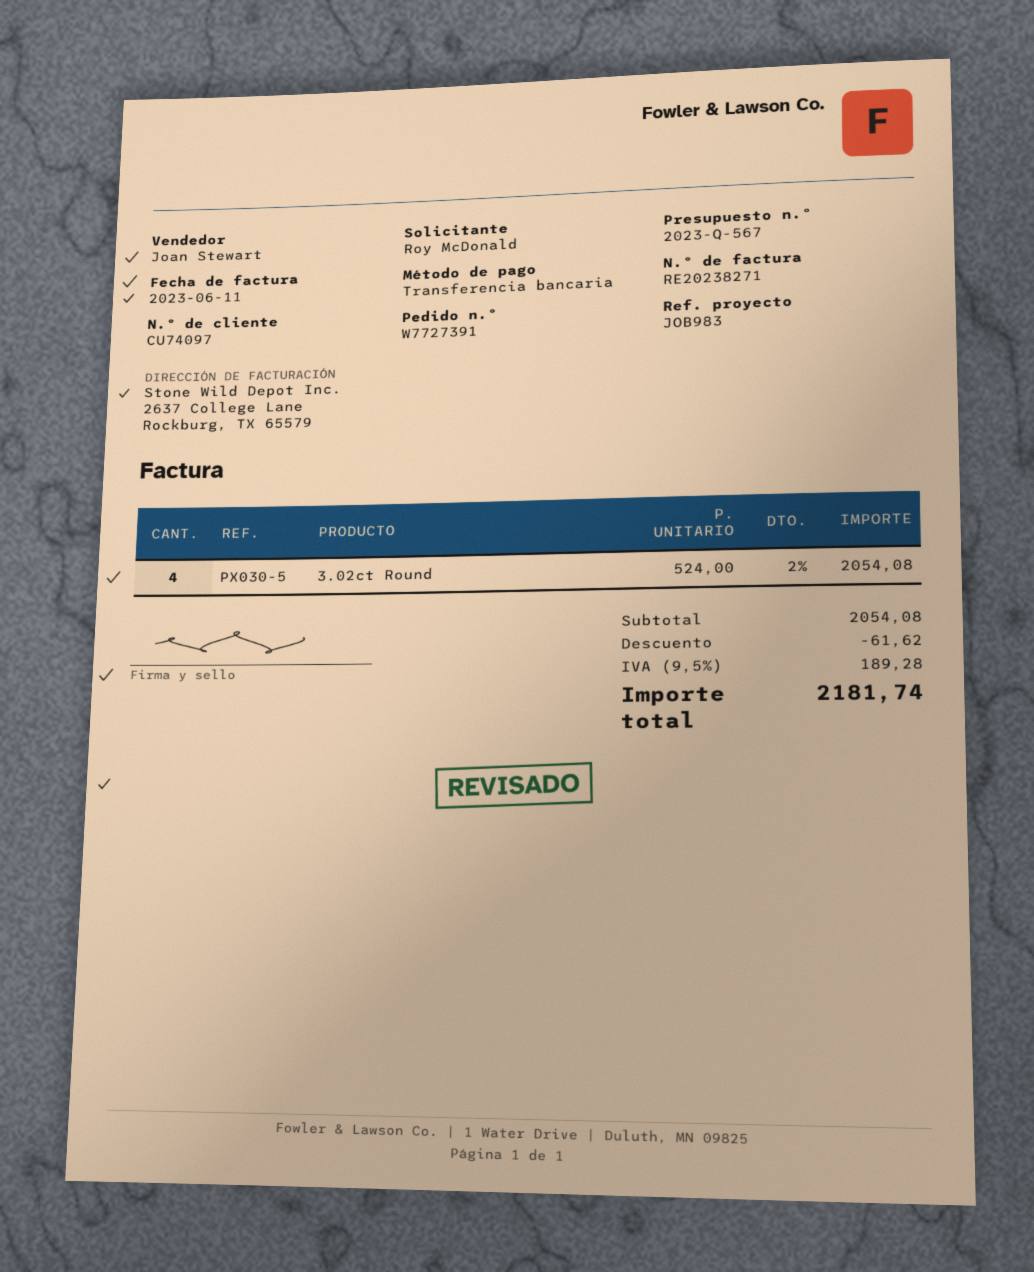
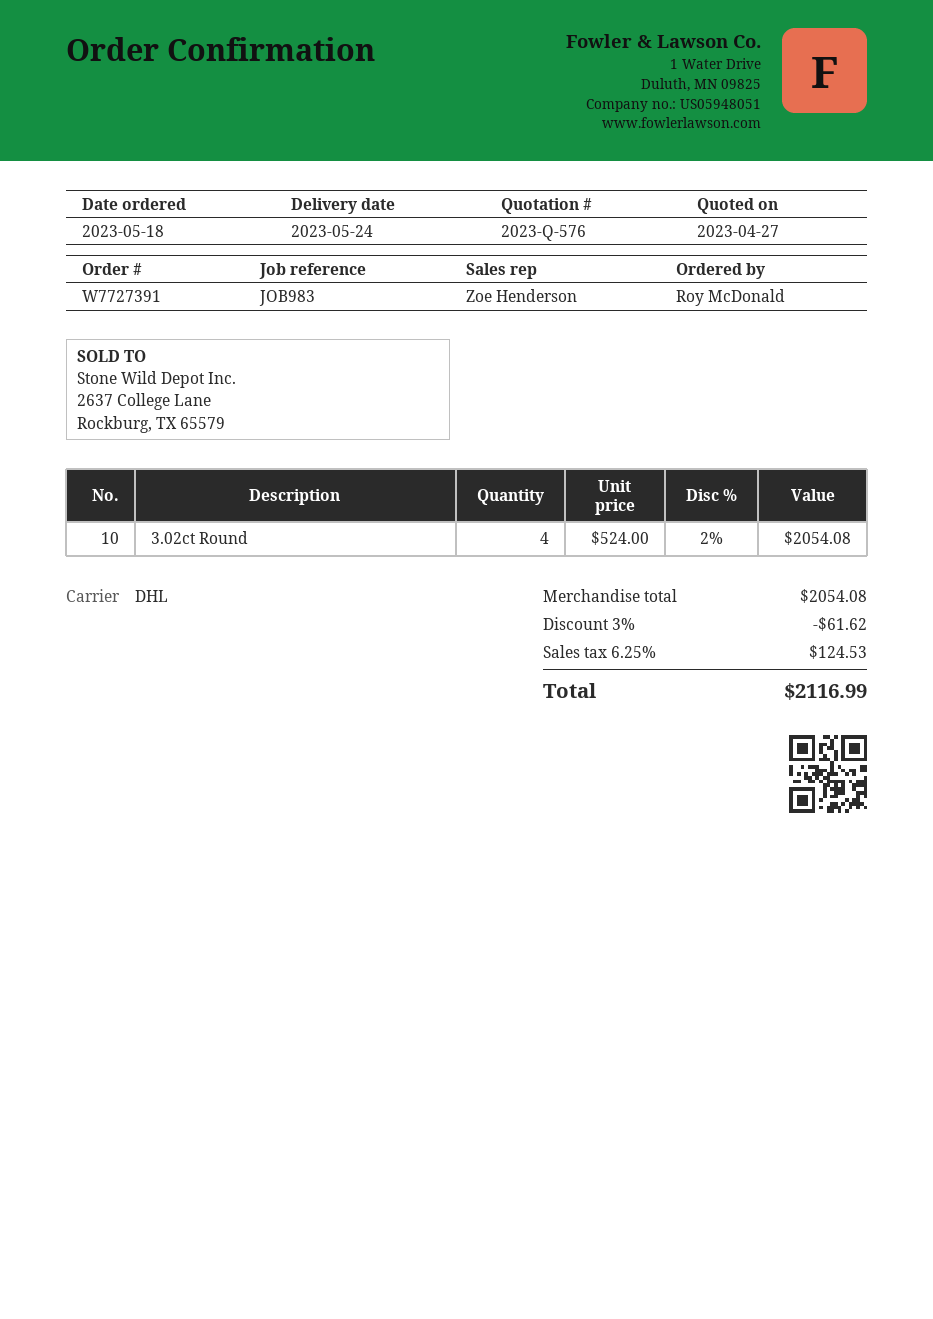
quote number: 2023-Q-567 -> 2023-Q-576
sales rep: Joan Stewart -> Zoe Henderson
tax: 9.5% = 189.28 -> 6.25% = 124.53
total: 2181.74 -> 2116.99

